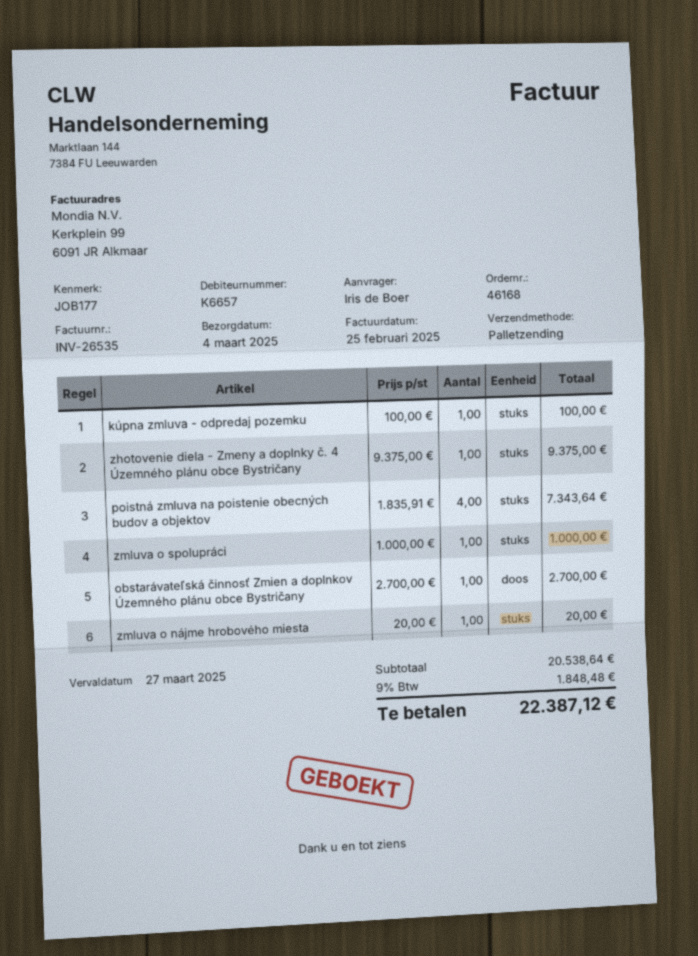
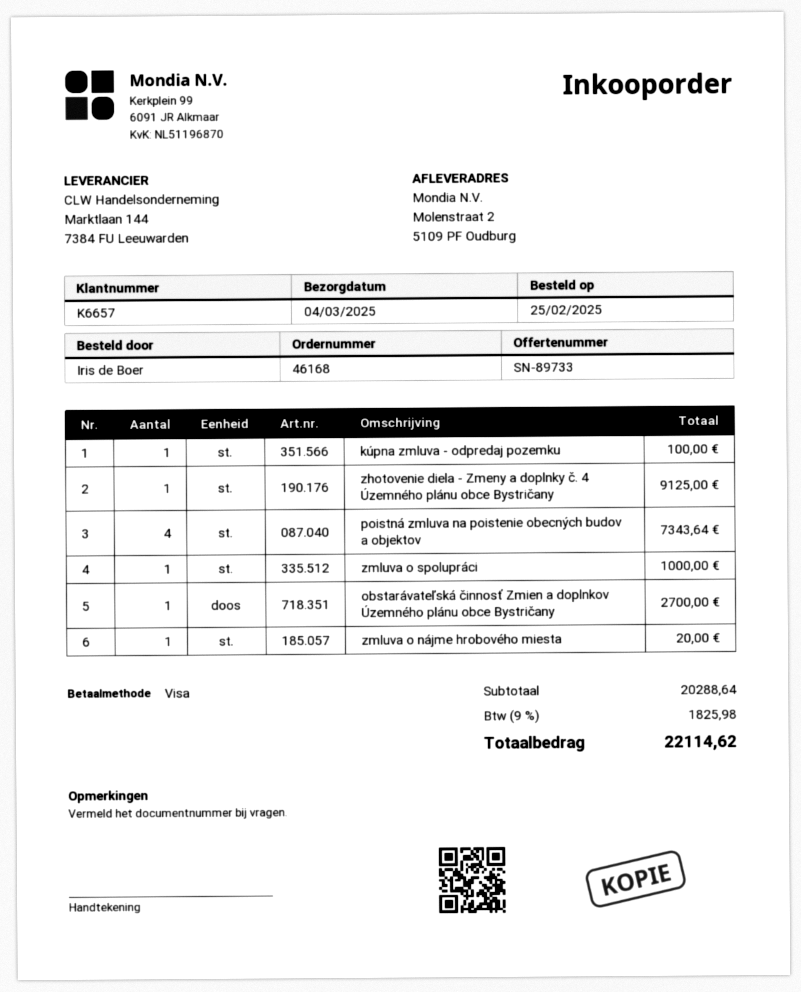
zhotovenie diela - Zmeny a doplnky č. 4 Územného plánu obce Bystričany: 1 for 9375.00 -> 1 for 9125.00
subtotal: 20538.64 -> 20288.64
tax: 9% = 1848.48 -> 9% = 1825.98
total: 22387.12 -> 22114.62

